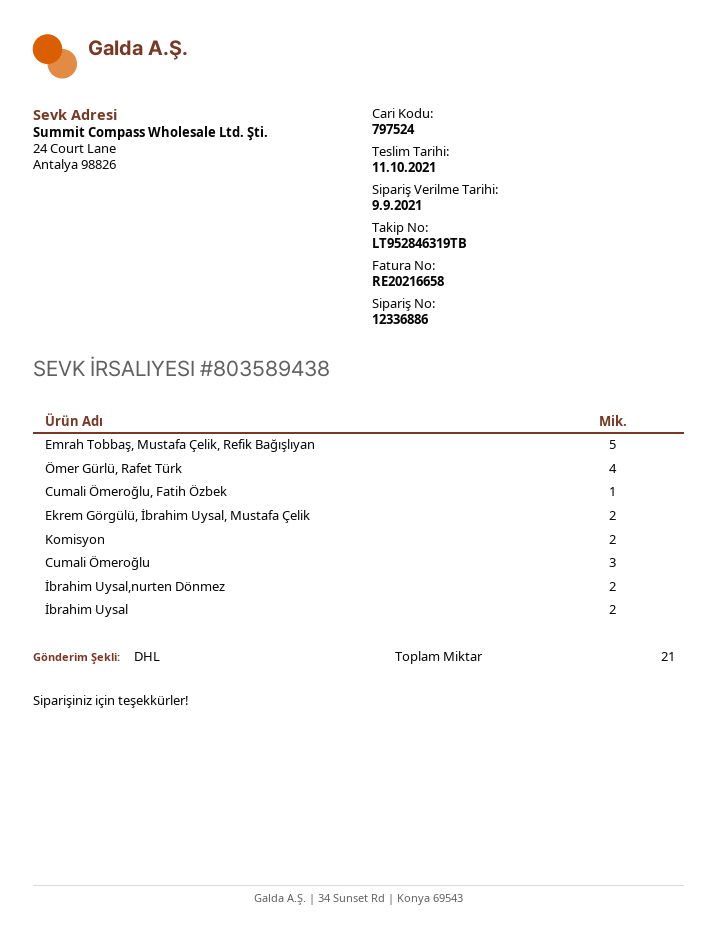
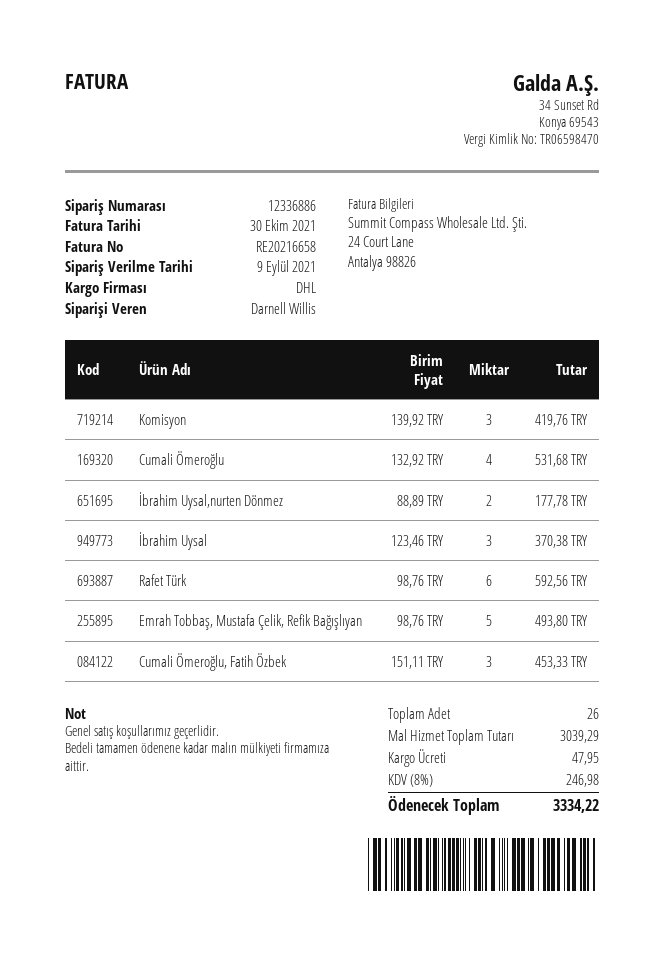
Ömer Gürlü, Rafet Türk: 4 -> none
Cumali Ömeroğlu, Fatih Özbek: 1 -> 3
Ekrem Görgülü, İbrahim Uysal, Mustafa Çelik: 2 -> none
Komisyon: 2 -> 3
Cumali Ömeroğlu: 3 -> 4
İbrahim Uysal: 2 -> 3
Rafet Türk: none -> 6
total quantity: 21 -> 26

